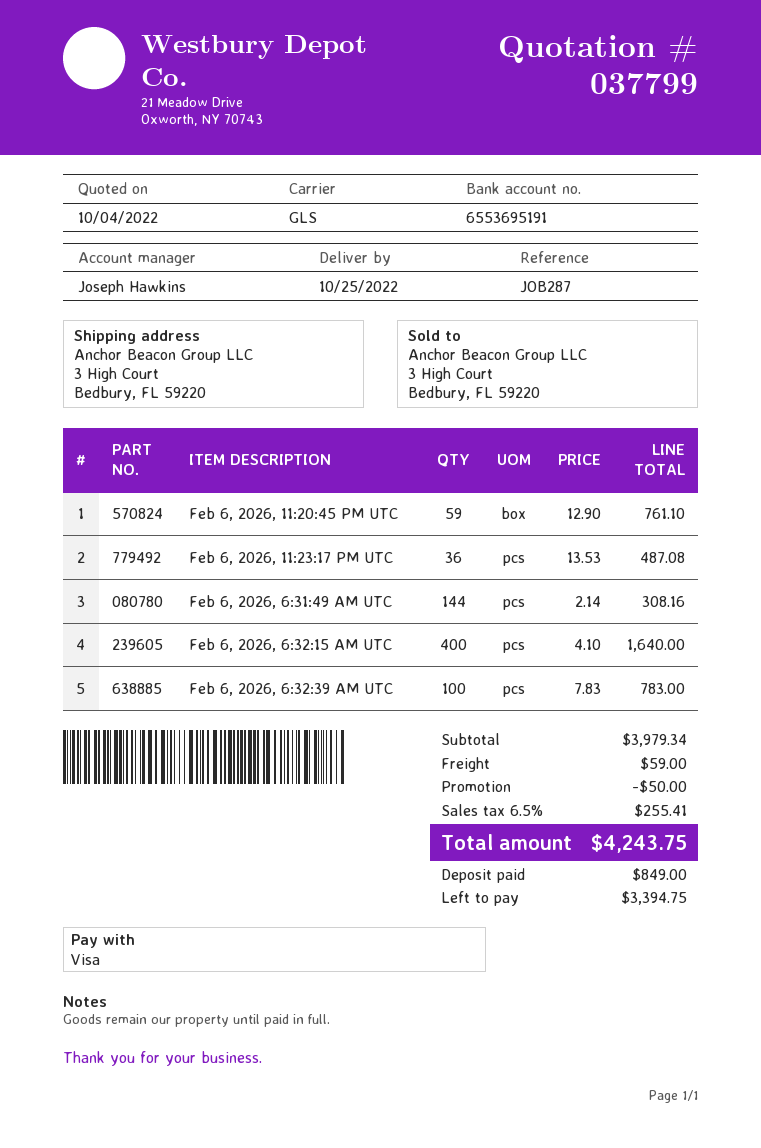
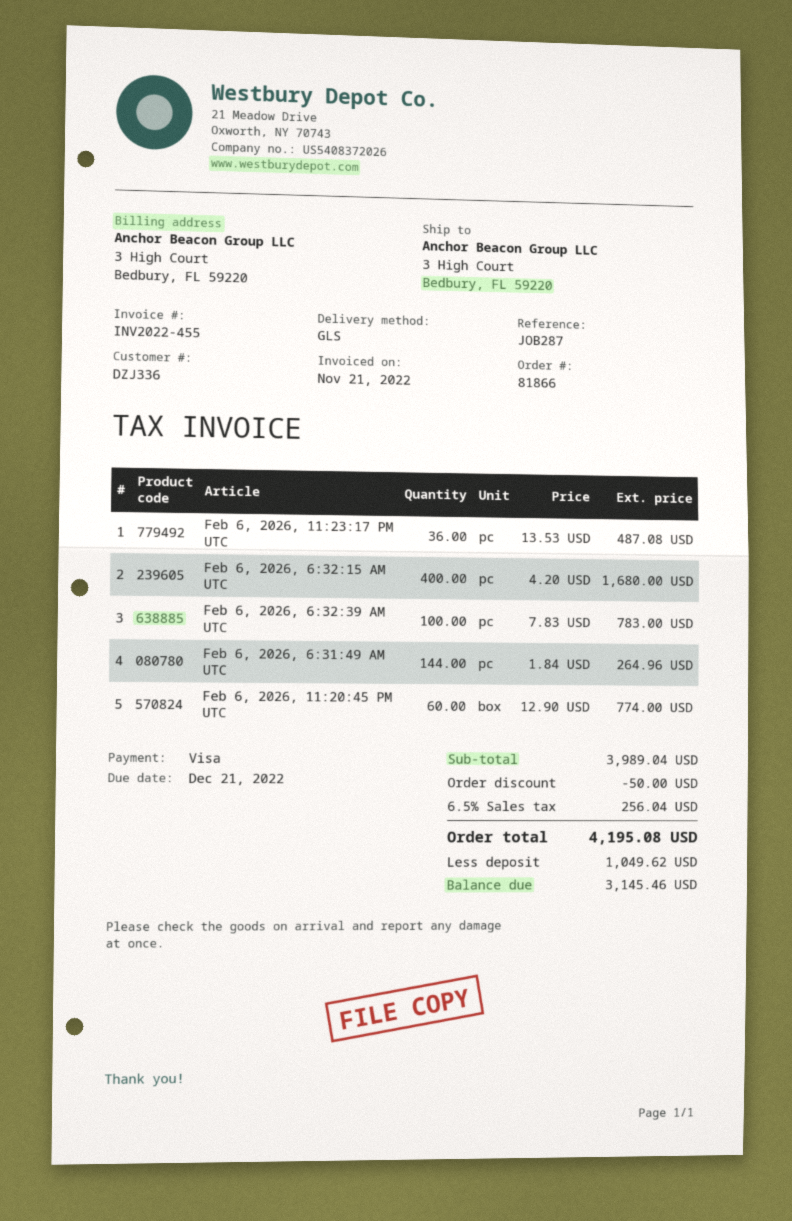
Feb 6, 2026, 11:20:45 PM UTC: 59 x 12.90 = 761.10 -> 60 x 12.90 = 774.00
Feb 6, 2026, 6:31:49 AM UTC: 144 x 2.14 = 308.16 -> 144 x 1.84 = 264.96
Feb 6, 2026, 6:32:15 AM UTC: 400 x 4.10 = 1640.00 -> 400 x 4.20 = 1680.00
subtotal: 3979.34 -> 3989.04
shipping: 59.00 -> none
tax: 6.5% = 255.41 -> 6.5% = 256.04
total: 4243.75 -> 4195.08
deposit: 849.00 -> 1049.62
balance: 3394.75 -> 3145.46

